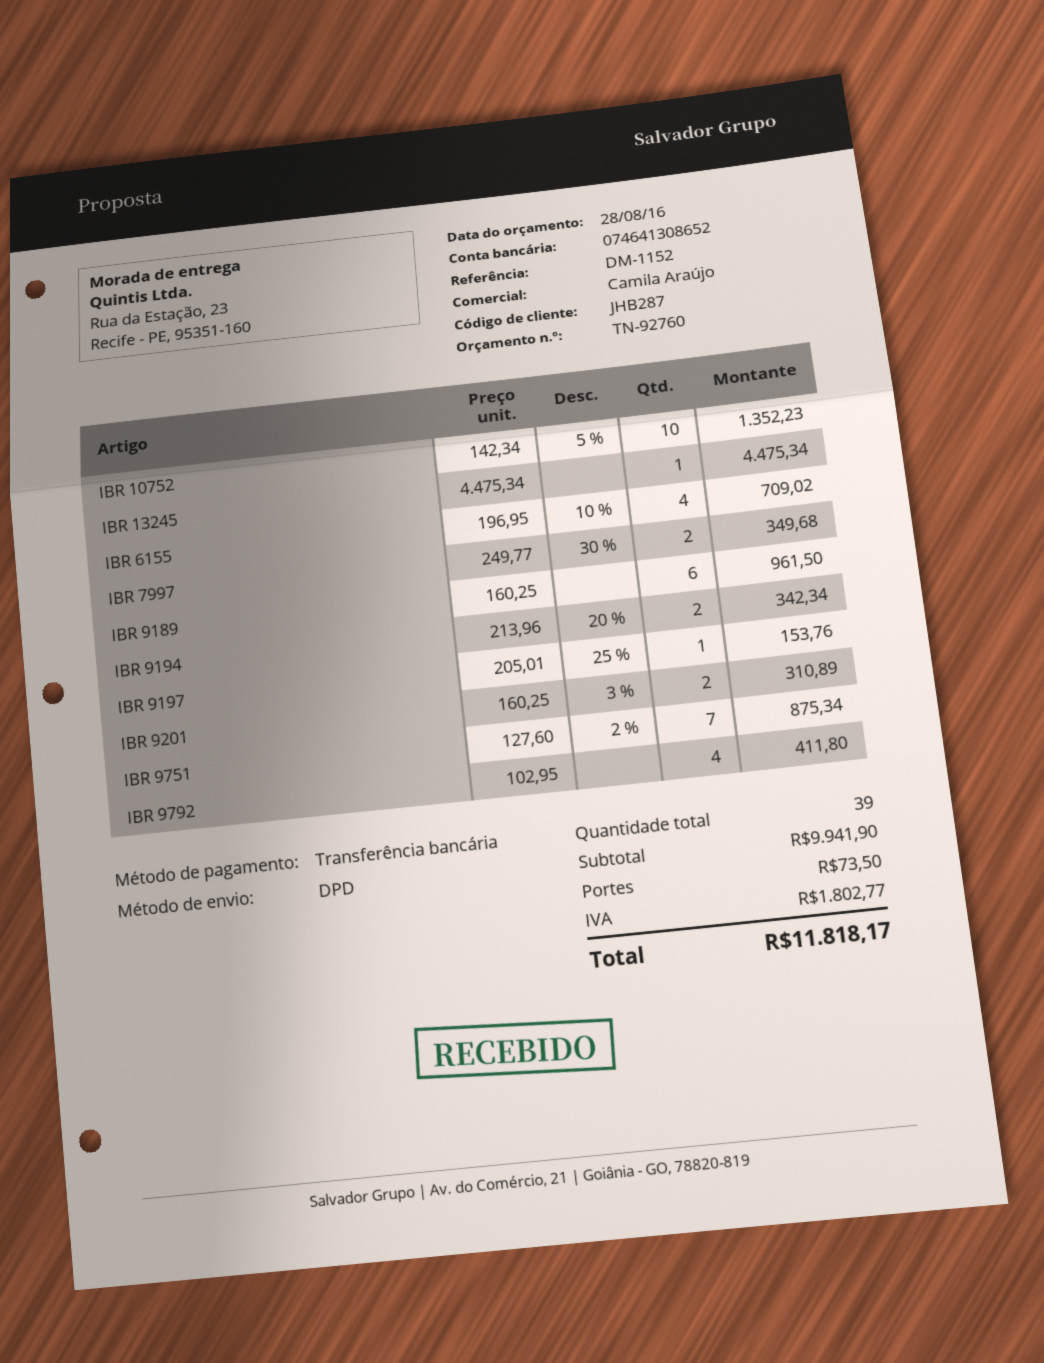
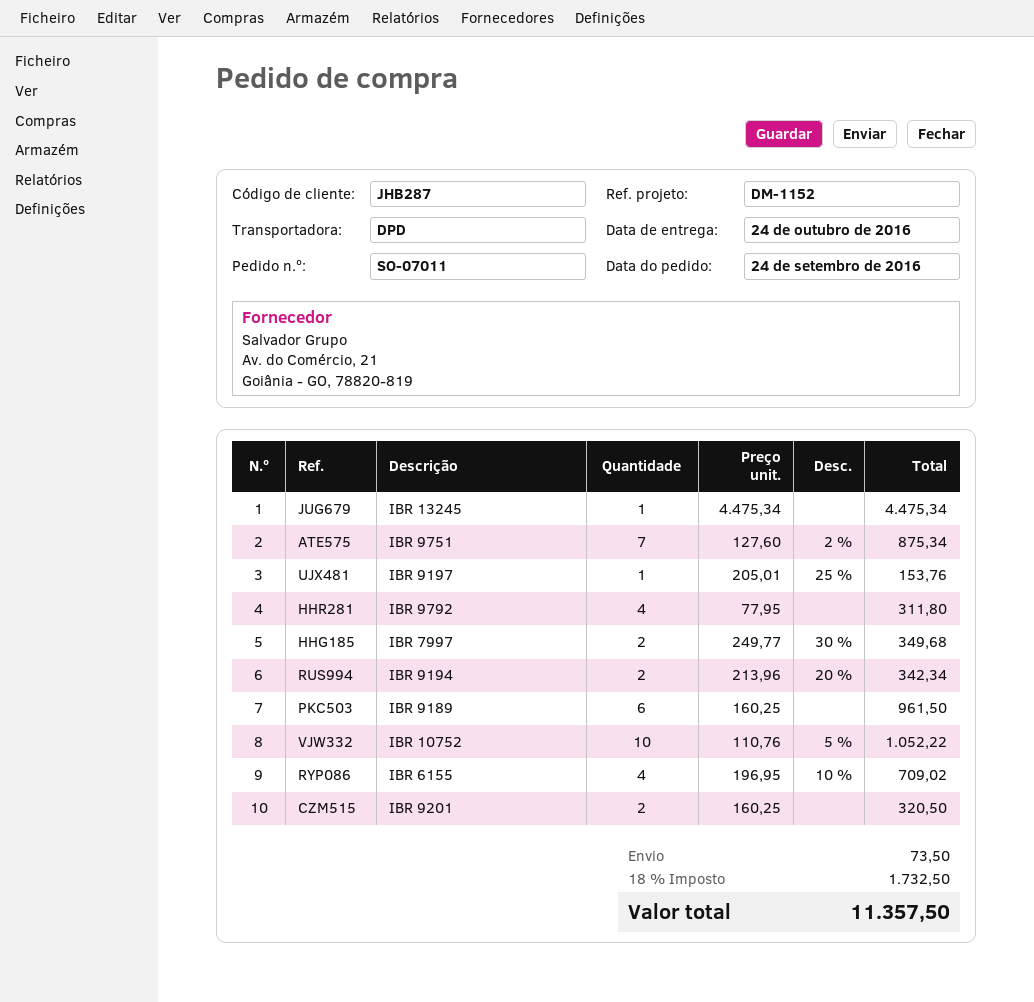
IBR 10752: 10 x 142.34 - 5% = 1352.23 -> 10 x 110.76 - 5% = 1052.22
IBR 9201: 2 x 160.25 - 3% = 310.89 -> 2 x 160.25 = 320.50
IBR 9792: 4 x 102.95 = 411.80 -> 4 x 77.95 = 311.80
tax: 1802.77 -> 1732.50
total: 11818.17 -> 11357.50

